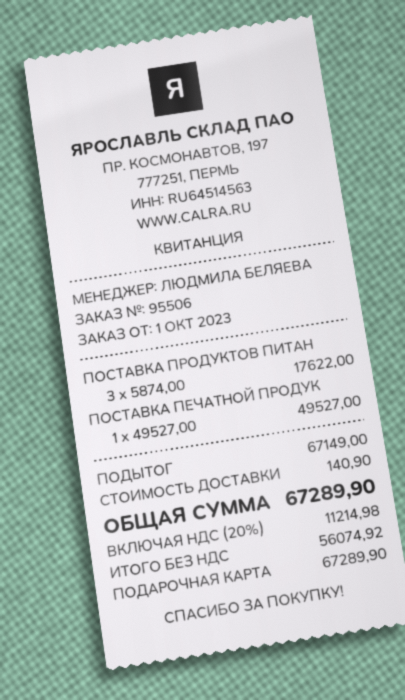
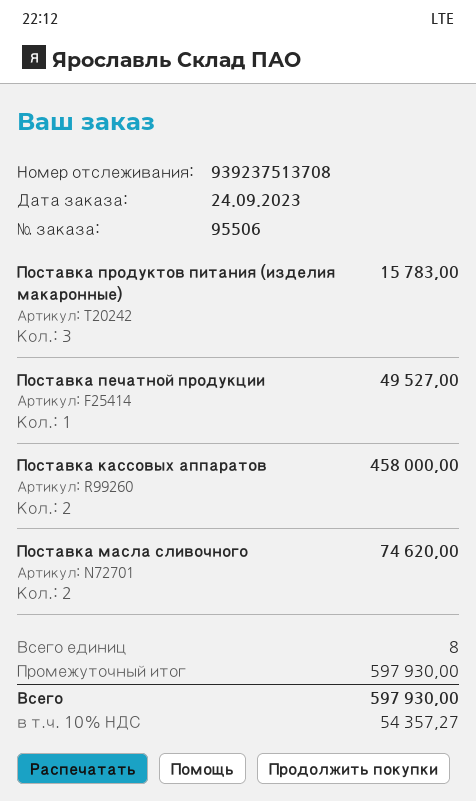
order date: 2023-10-01 -> 2023-09-24
ПОСТАВКА ПРОДУКТОВ ПИТАН: 3 for 17622.00 -> 3 for 15783.00
Поставка кассовых аппаратов: none -> 2 for 458000.00
Поставка масла сливочного: none -> 2 for 74620.00
subtotal: 67149.00 -> 597930.00
shipping: 140.90 -> none
tax: 20% = 11214.98 -> 10% = 54357.27
total: 67289.90 -> 597930.00

